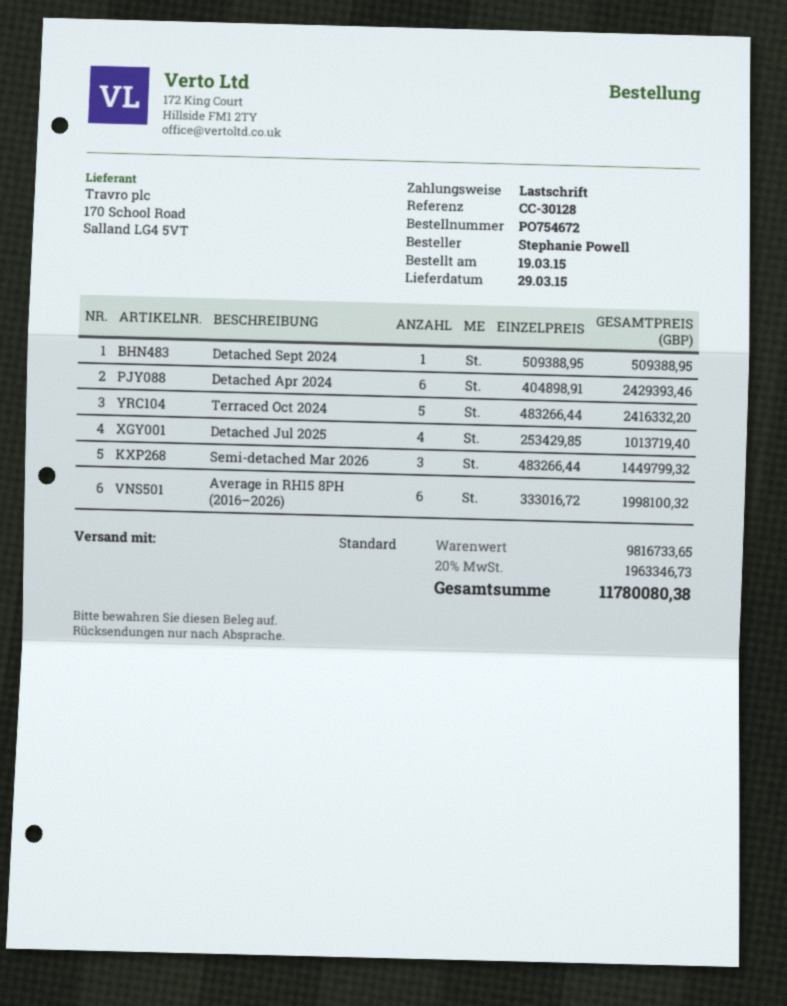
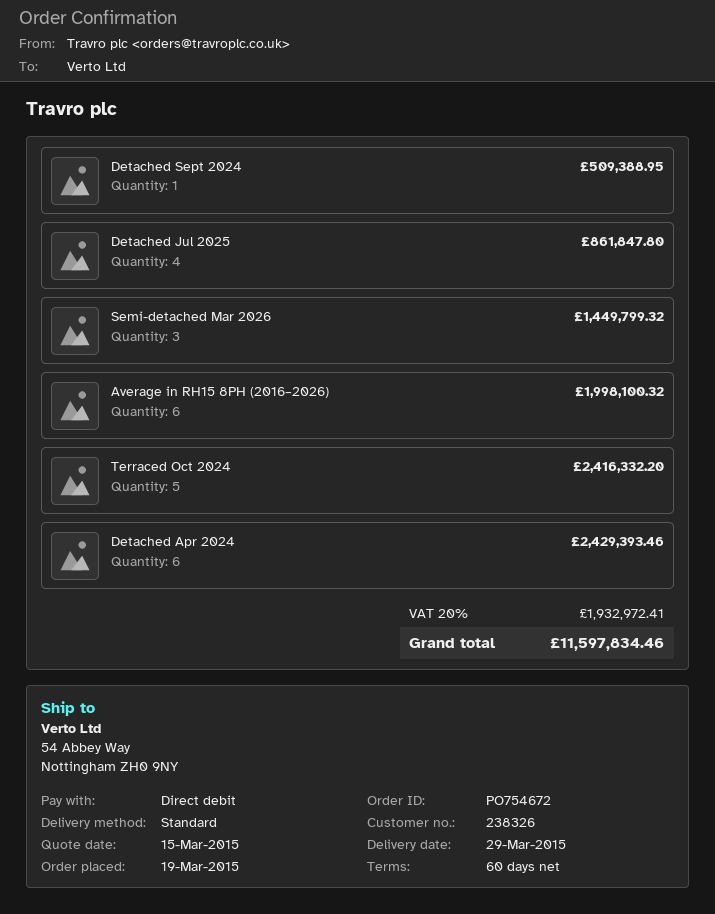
Detached Jul 2025: 4 for 1013719.40 -> 4 for 861847.80
tax: 20% = 1963346.73 -> 20% = 1932972.41
total: 11780080.38 -> 11597834.46

